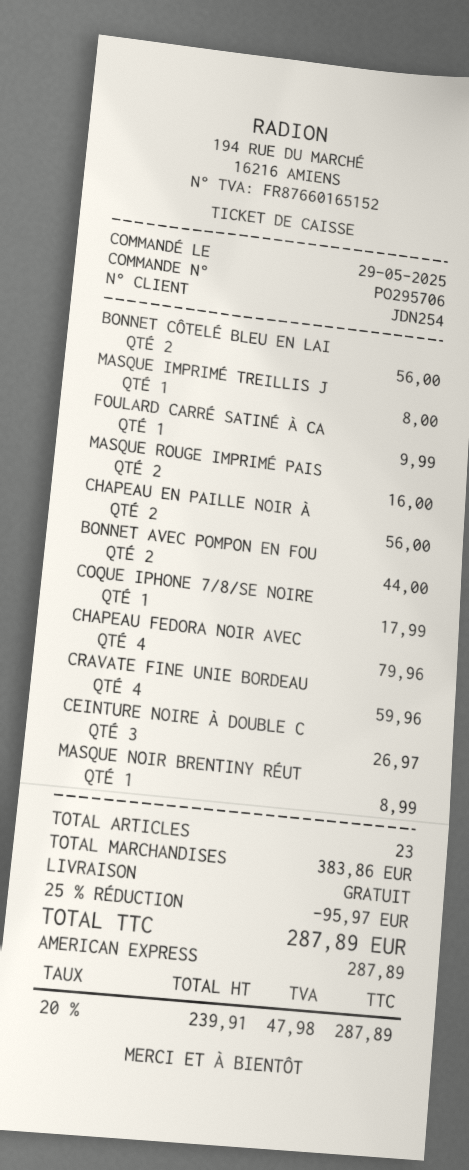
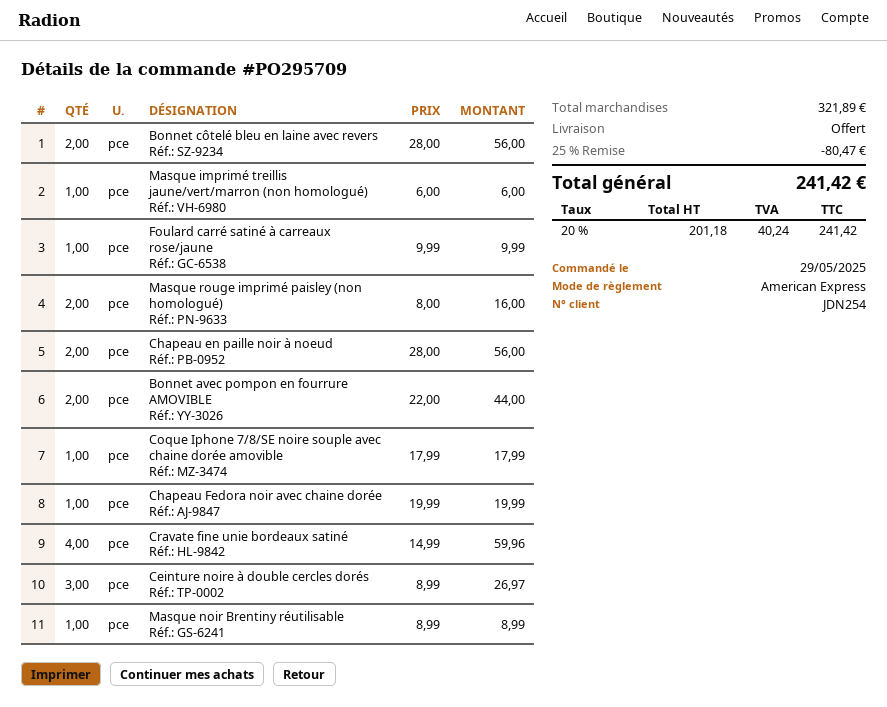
order number: PO295706 -> PO295709
MASQUE IMPRIMÉ TREILLIS J: 1 for 8.00 -> 1 for 6.00
CHAPEAU FEDORA NOIR AVEC: 4 for 79.96 -> 1 for 19.99
subtotal: 383.86 -> 321.89
discount: 25% = 95.97 -> 25% = 80.47
net: 239.91 -> 201.18
tax: 20% = 47.98 -> 20% = 40.24
total: 287.89 -> 241.42

